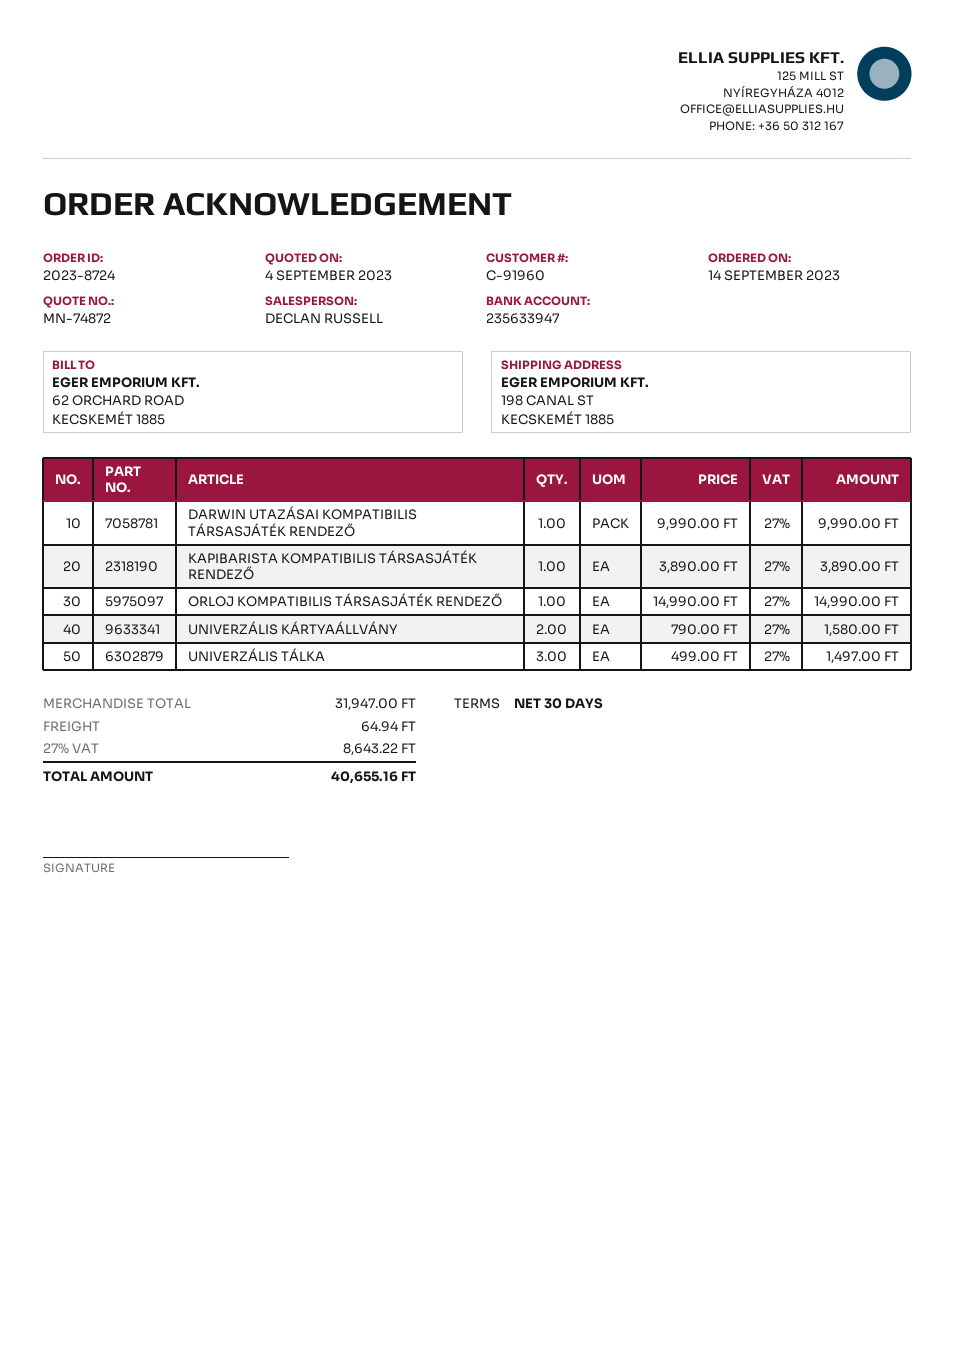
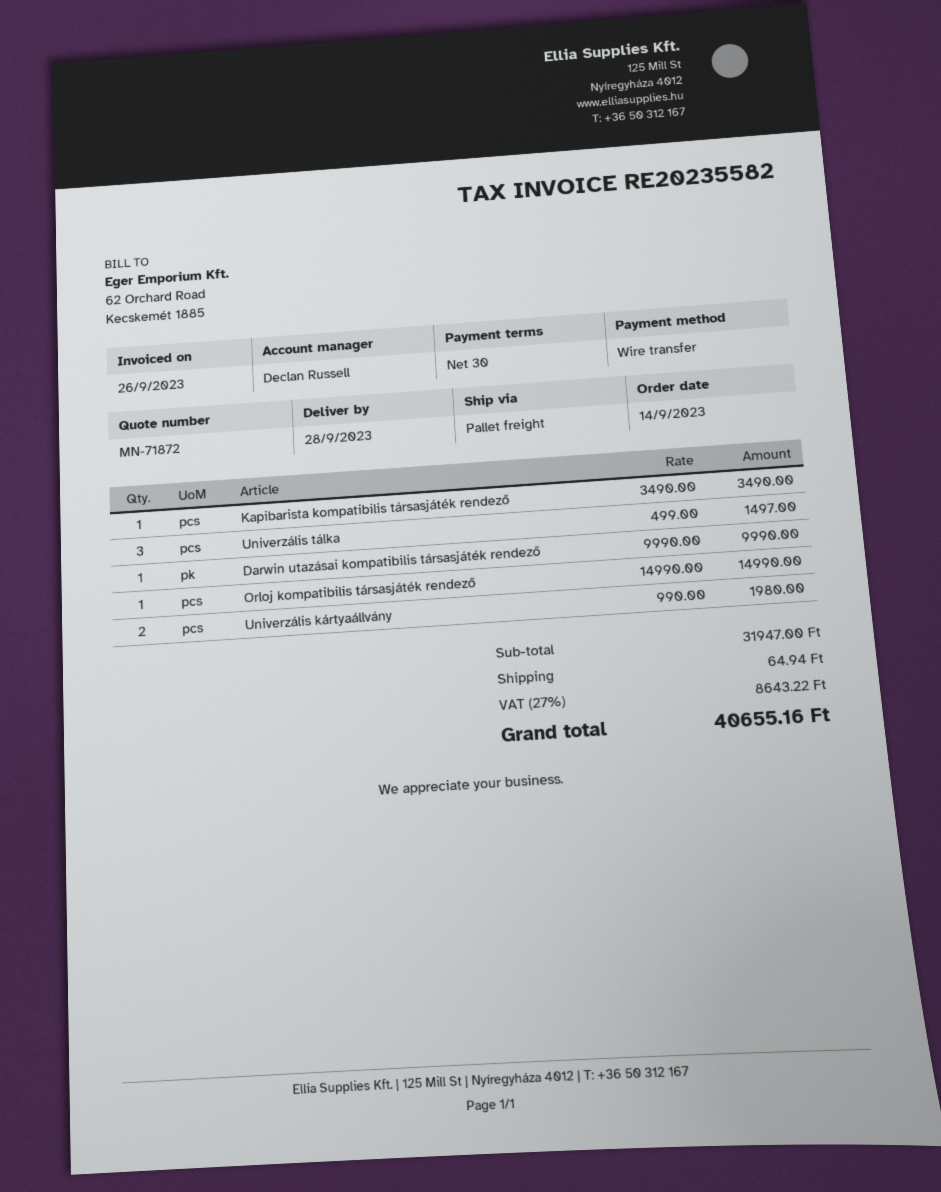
quote number: MN-74872 -> MN-71872
KAPIBARISTA KOMPATIBILIS TÁRSASJÁTÉK RENDEZŐ: 1 x 3890.00 = 3890.00 -> 1 x 3490.00 = 3490.00
UNIVERZÁLIS KÁRTYAÁLLVÁNY: 2 x 790.00 = 1580.00 -> 2 x 990.00 = 1980.00

